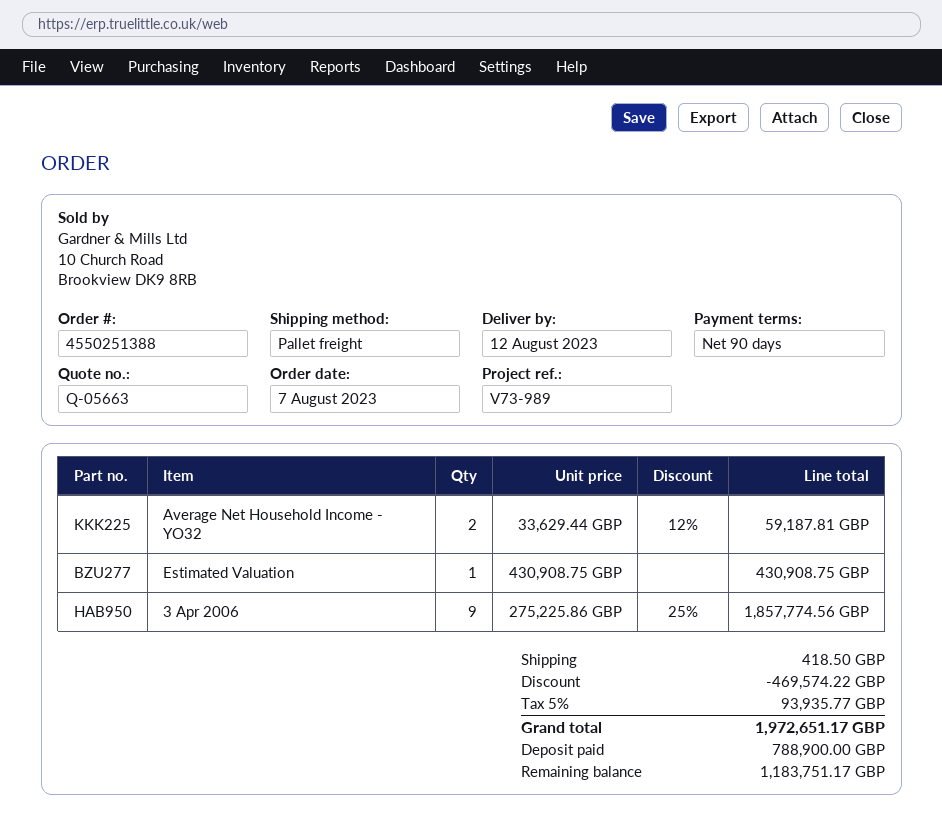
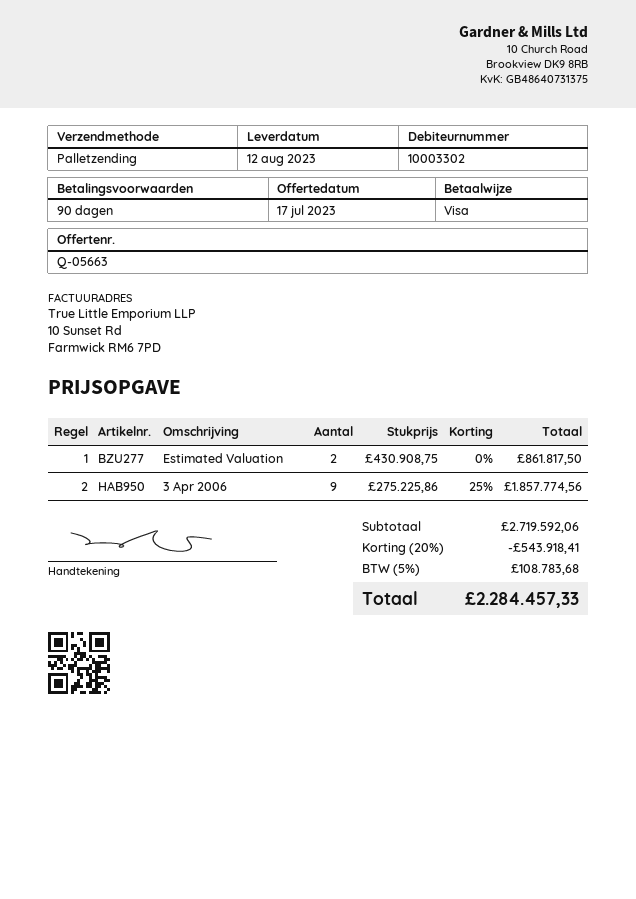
Average Net Household Income - YO32: 2 x 33629.44 - 12% = 59187.81 -> none
Estimated Valuation: 1 x 430908.75 = 430908.75 -> 2 x 430908.75 = 861817.50
discount: 469574.22 -> 543918.41
shipping: 418.50 -> none
tax: 5% = 93935.77 -> 5% = 108783.68
total: 1972651.17 -> 2284457.33

